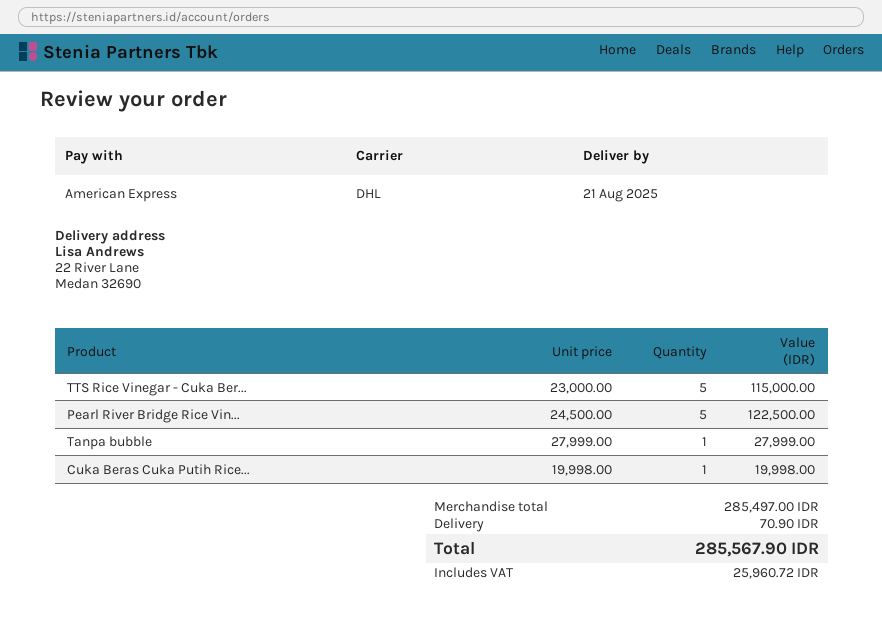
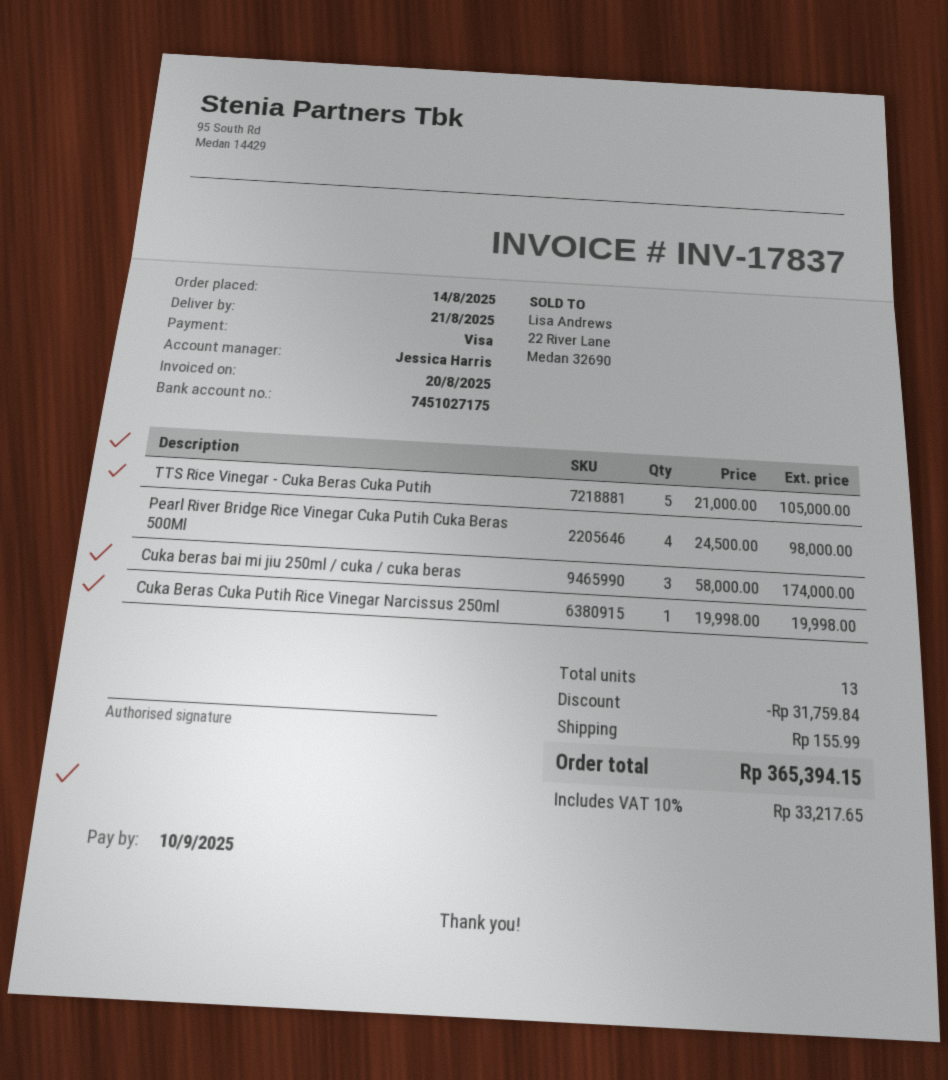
payment method: American Express -> Visa
TTS Rice Vinegar - Cuka Ber...: 5 x 23000.00 = 115000.00 -> 5 x 21000.00 = 105000.00
Pearl River Bridge Rice Vin...: 5 x 24500.00 = 122500.00 -> 4 x 24500.00 = 98000.00
Tanpa bubble: 1 x 27999.00 = 27999.00 -> none
Cuka beras bai mi jiu 250ml / cuka / cuka beras: none -> 3 x 58000.00 = 174000.00
discount: none -> 31759.84
shipping: 70.90 -> 155.99
tax: 25960.72 -> 33217.65
total: 285567.90 -> 365394.15

